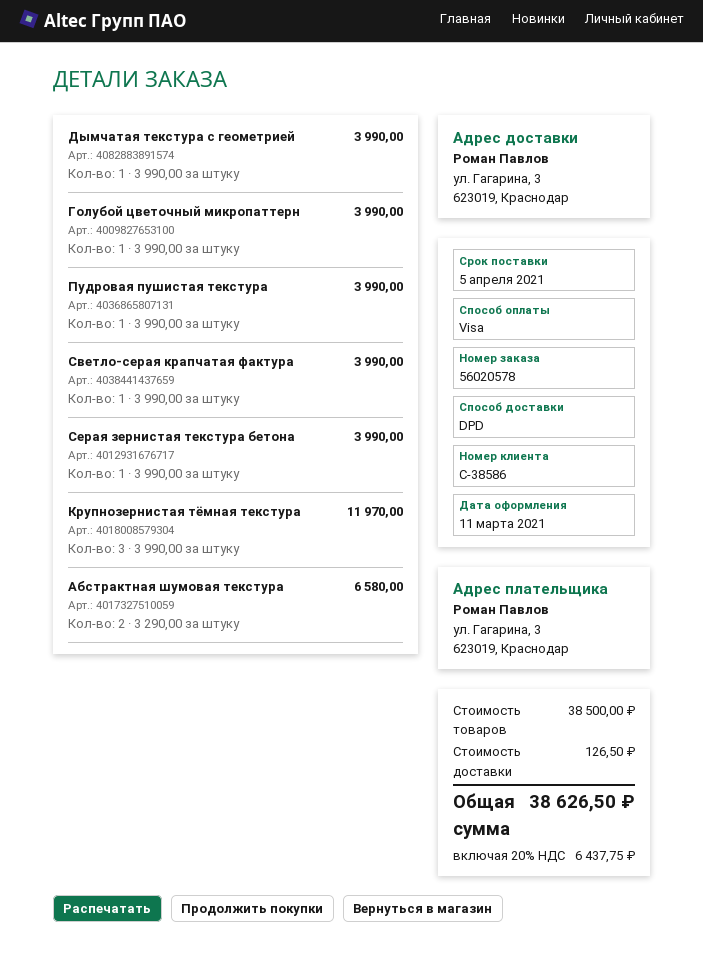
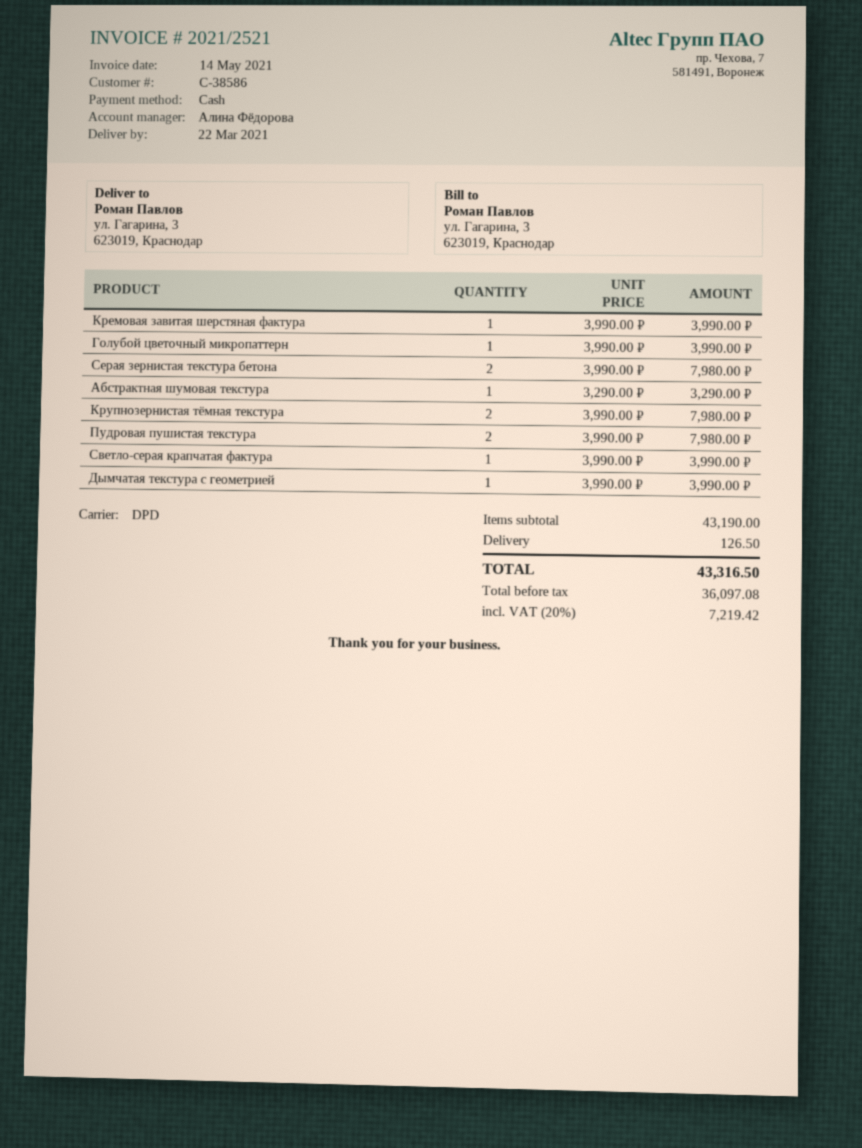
delivery date: 2021-04-05 -> 2021-03-22
payment method: Visa -> cash
Пудровая пушистая текстура: 1 x 3990.00 = 3990.00 -> 2 x 3990.00 = 7980.00
Серая зернистая текстура бетона: 1 x 3990.00 = 3990.00 -> 2 x 3990.00 = 7980.00
Крупнозернистая тёмная текстура: 3 x 3990.00 = 11970.00 -> 2 x 3990.00 = 7980.00
Абстрактная шумовая текстура: 2 x 3290.00 = 6580.00 -> 1 x 3290.00 = 3290.00
Кремовая завитая шерстяная фактура: none -> 1 x 3990.00 = 3990.00
subtotal: 38500.00 -> 43190.00
tax: 20% = 6437.75 -> 20% = 7219.42
total: 38626.50 -> 43316.50

